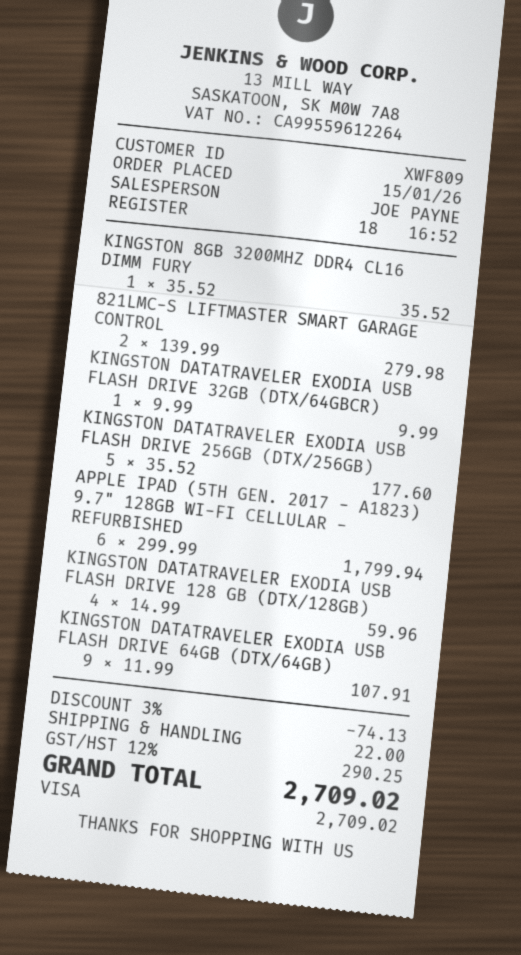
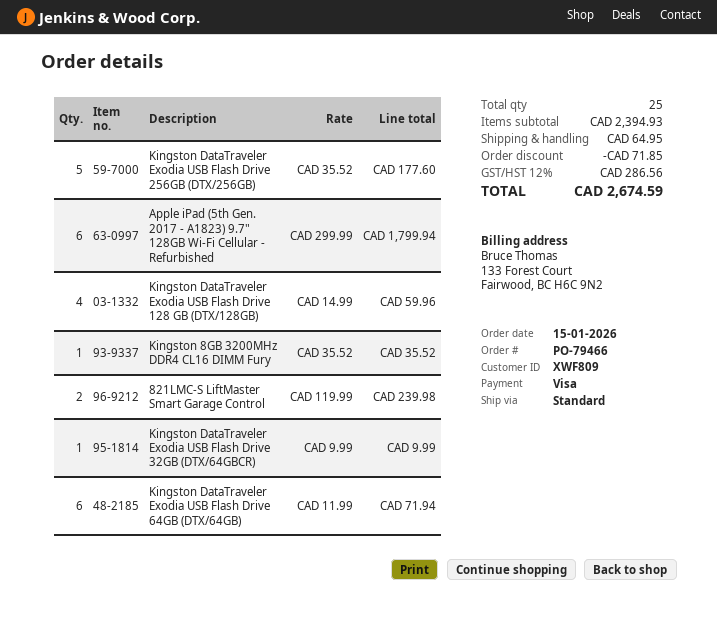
821LMC-S LIFTMASTER SMART GARAGE CONTROL: 2 x 139.99 = 279.98 -> 2 x 119.99 = 239.98
KINGSTON DATATRAVELER EXODIA USB FLASH DRIVE 64GB (DTX/64GB): 9 x 11.99 = 107.91 -> 6 x 11.99 = 71.94
discount: 74.13 -> 71.85
shipping: 22.00 -> 64.95
tax: 12% = 290.25 -> 12% = 286.56
total: 2709.02 -> 2674.59

